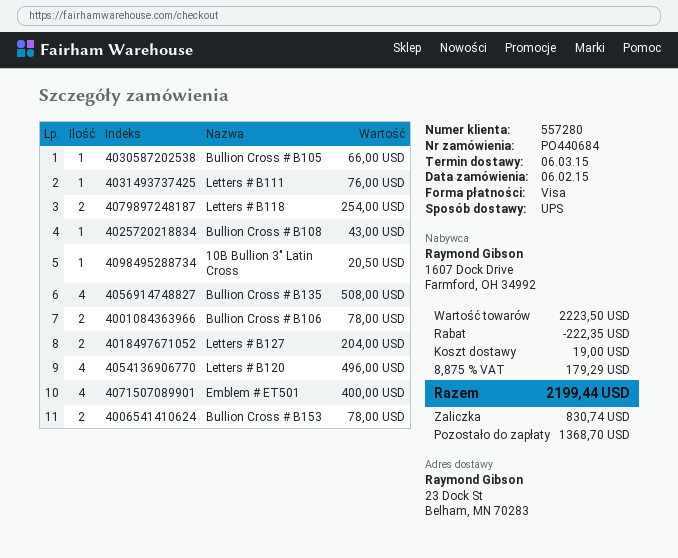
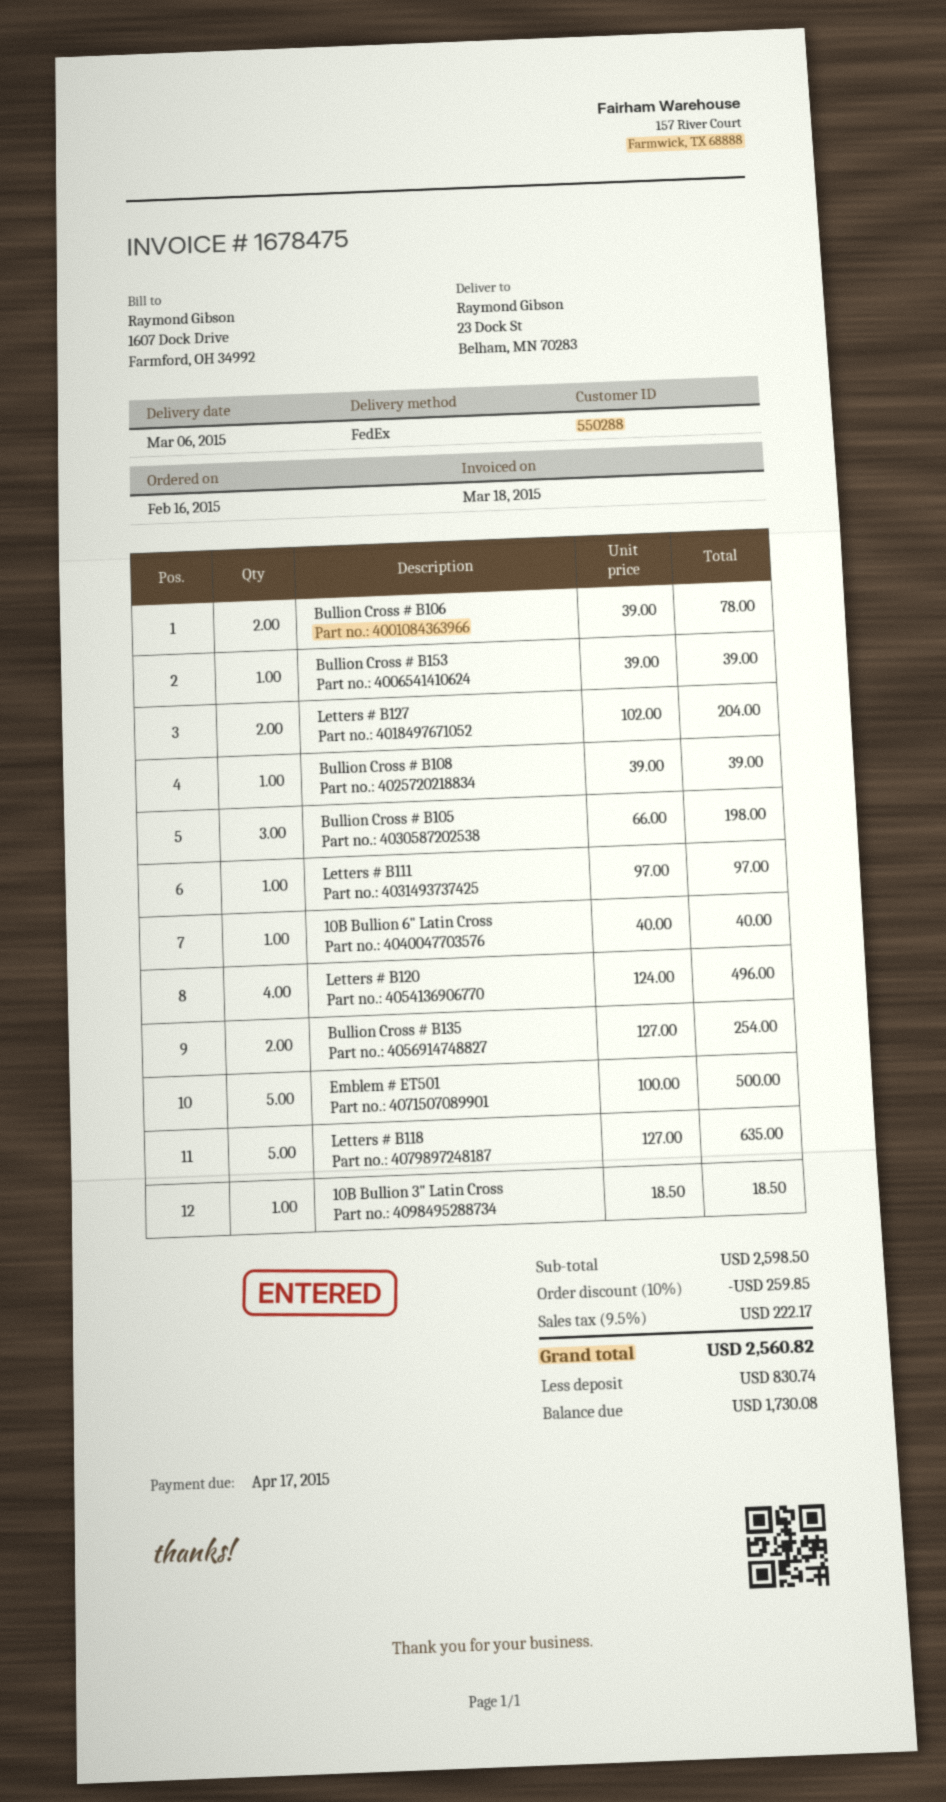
order date: 2015-02-06 -> 2015-02-16
customer number: 557280 -> 550288
shipping method: UPS -> FedEx
Bullion Cross # B105: 1 for 66.00 -> 3 for 198.00
Letters # B111: 1 for 76.00 -> 1 for 97.00
Letters # B118: 2 for 254.00 -> 5 for 635.00
Bullion Cross # B108: 1 for 43.00 -> 1 for 39.00
10B Bullion 3" Latin Cross: 1 for 20.50 -> 1 for 18.50
Bullion Cross # B135: 4 for 508.00 -> 2 for 254.00
Emblem # ET501: 4 for 400.00 -> 5 for 500.00
Bullion Cross # B153: 2 for 78.00 -> 1 for 39.00
10B Bullion 6" Latin Cross: none -> 1 for 40.00
subtotal: 2223.50 -> 2598.50
discount: 222.35 -> 259.85
shipping: 19.00 -> none
tax: 8.875% = 179.29 -> 9.5% = 222.17
total: 2199.44 -> 2560.82
balance: 1368.70 -> 1730.08

